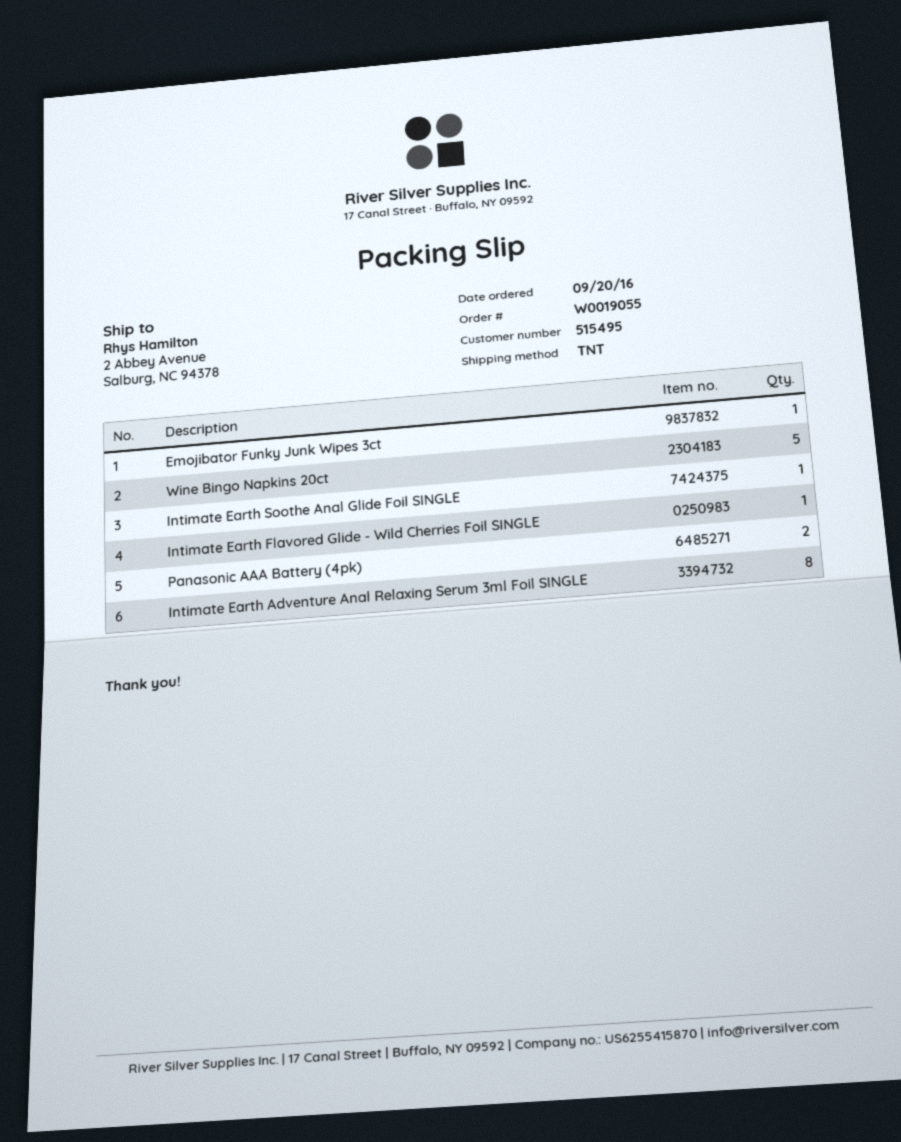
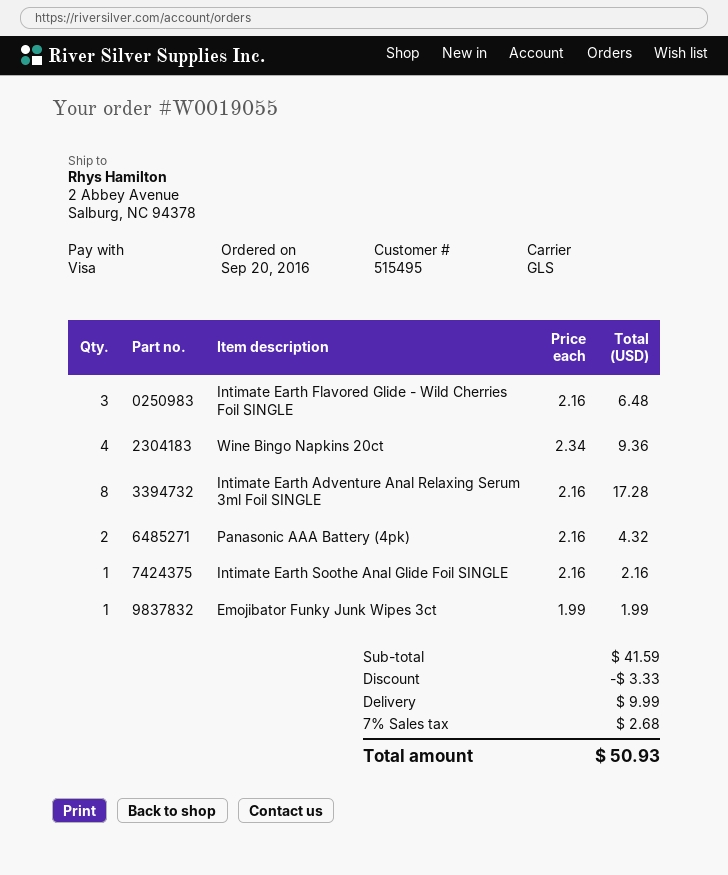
shipping method: TNT -> GLS
Wine Bingo Napkins 20ct: 5 -> 4
Intimate Earth Flavored Glide - Wild Cherries Foil SINGLE: 1 -> 3

